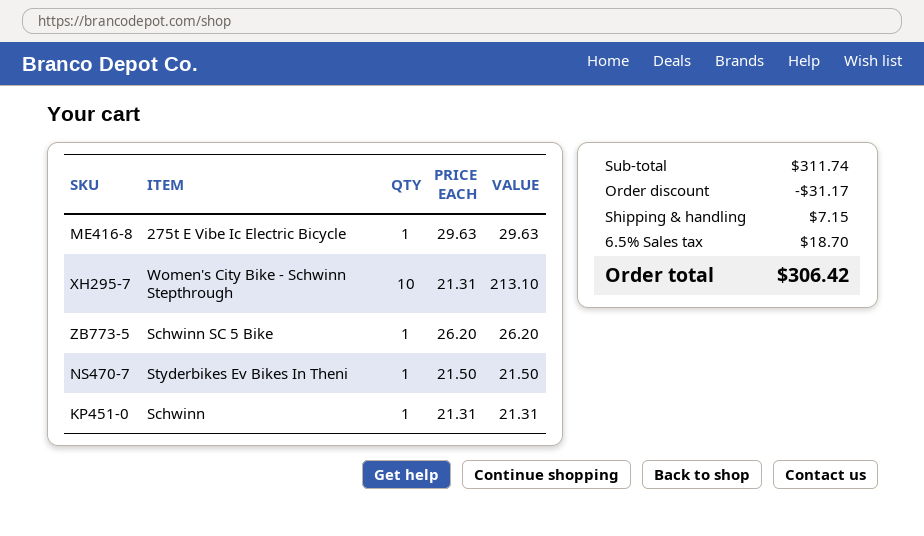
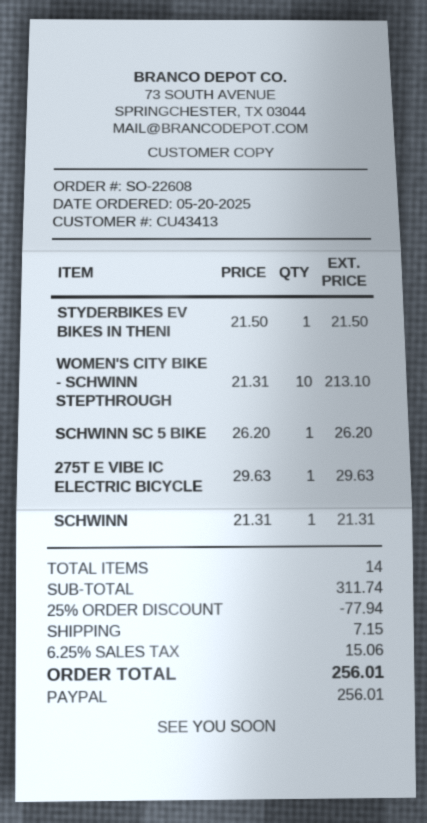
discount: 31.17 -> 77.94
tax: 6.5% = 18.70 -> 6.25% = 15.06
total: 306.42 -> 256.01

